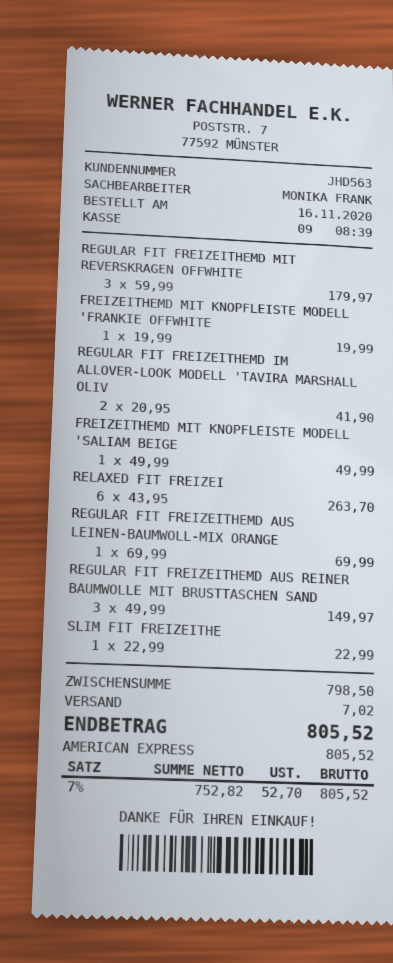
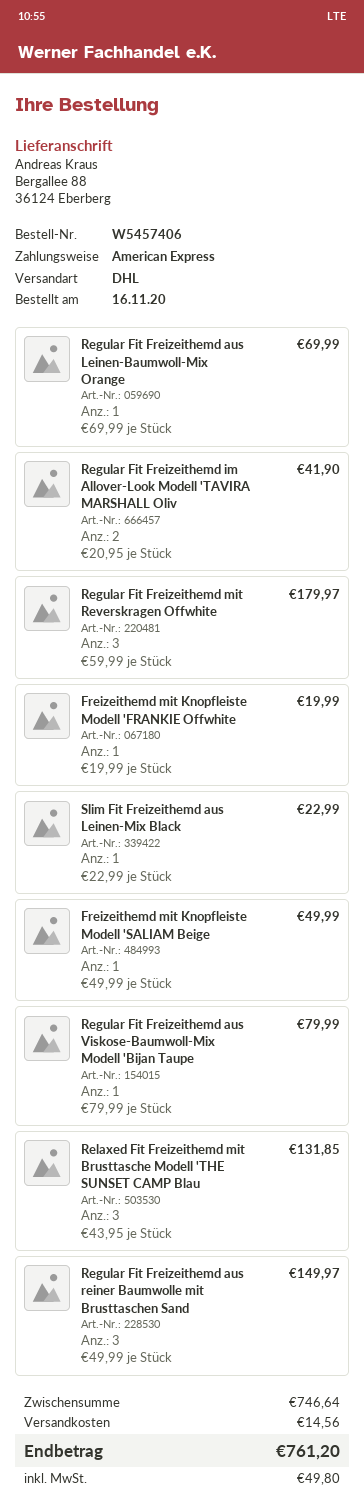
RELAXED FIT FREIZEI: 6 x 43.95 = 263.70 -> 3 x 43.95 = 131.85
Regular Fit Freizeithemd aus Viskose-Baumwoll-Mix Modell 'Bijan Taupe: none -> 1 x 79.99 = 79.99
subtotal: 798.50 -> 746.64
shipping: 7.02 -> 14.56
tax: 52.70 -> 49.80
total: 805.52 -> 761.20

